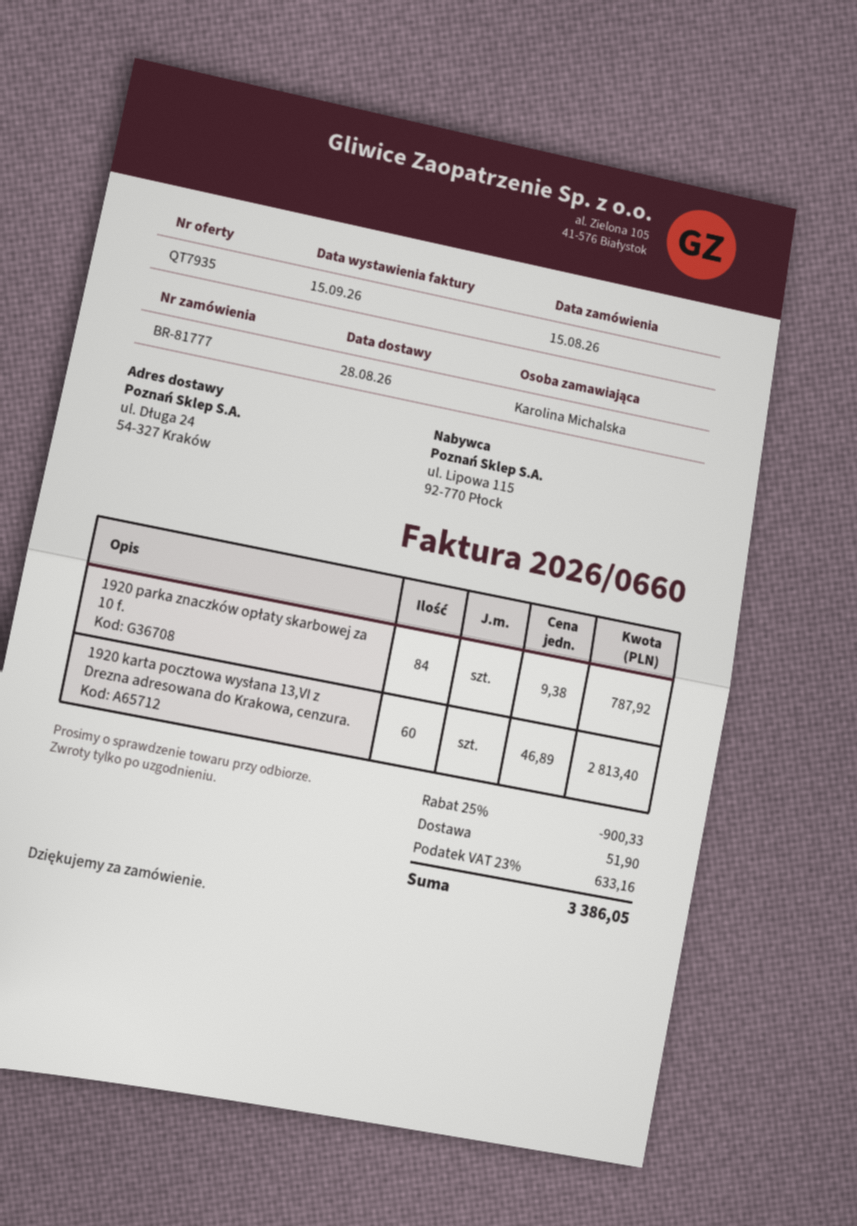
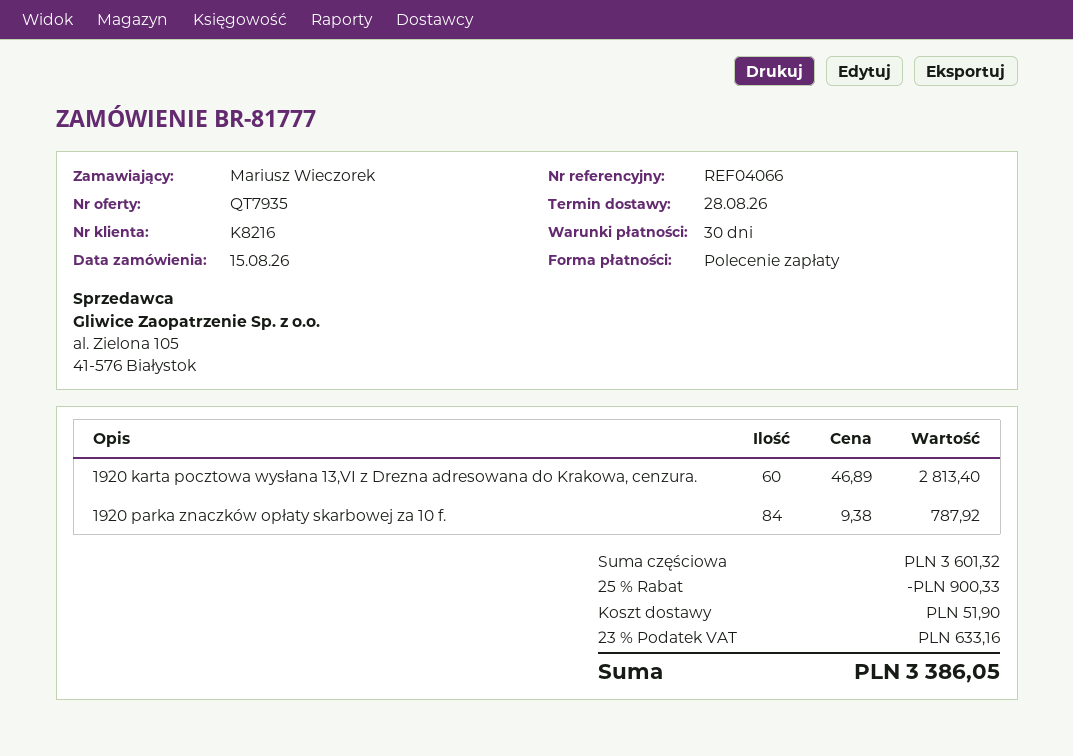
ordered by: Karolina Michalska -> Mariusz Wieczorek

